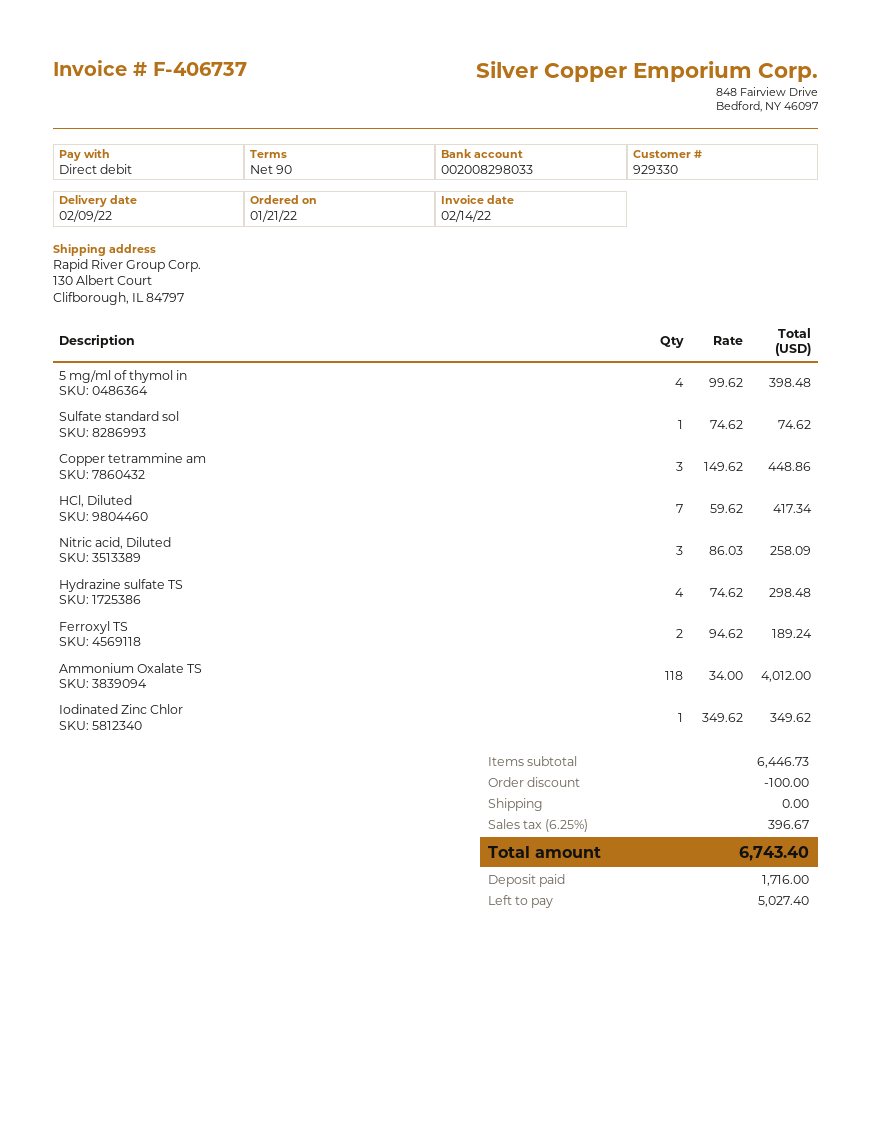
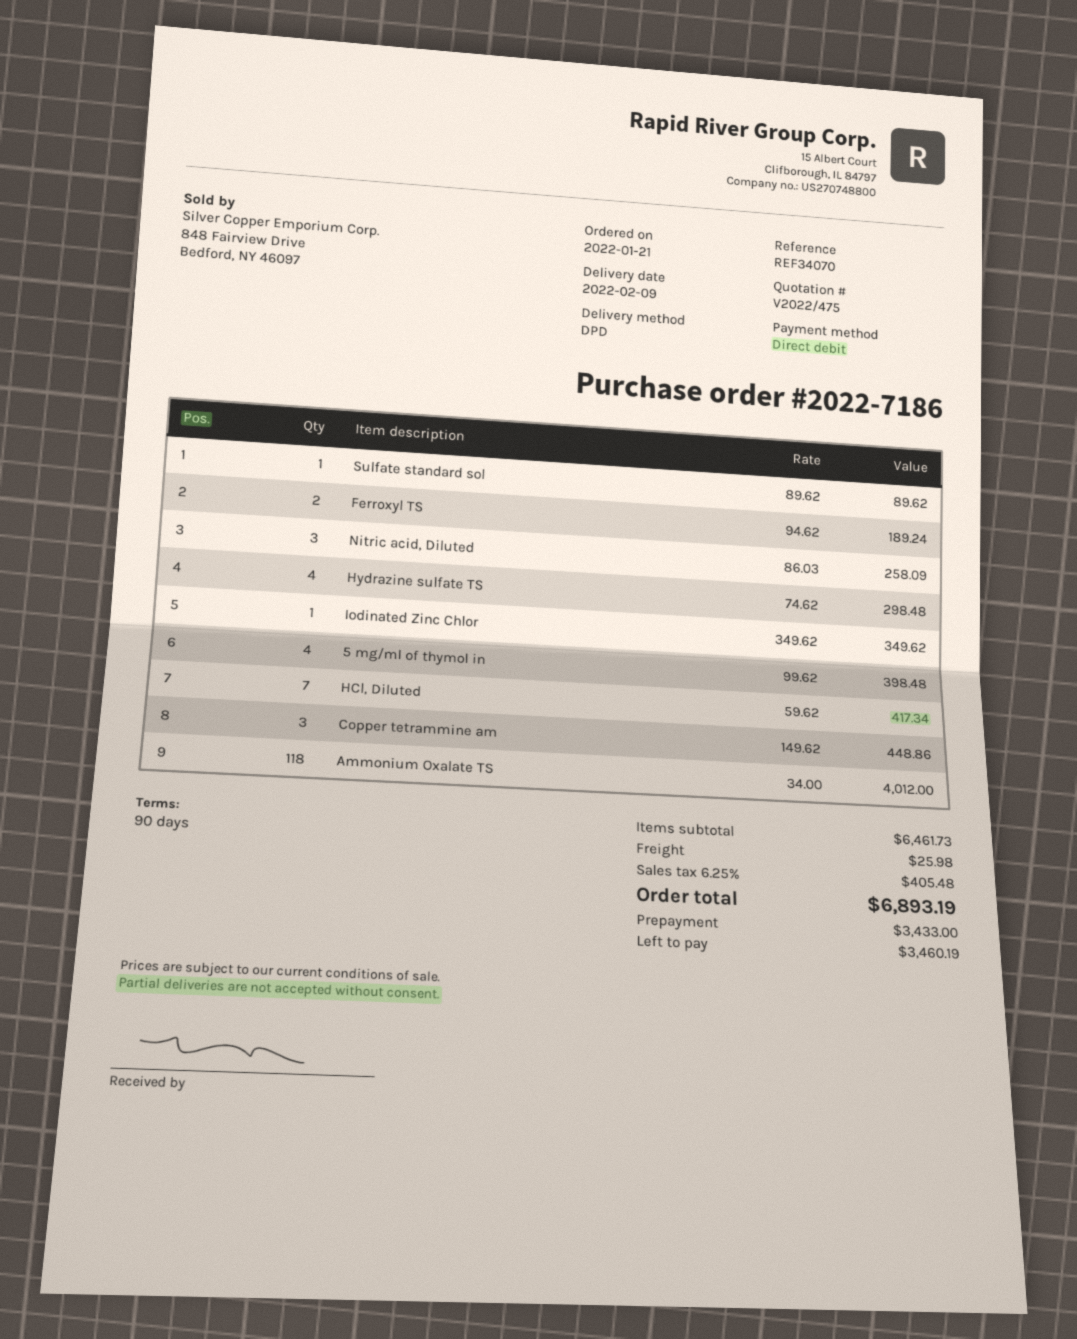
Sulfate standard sol: 1 x 74.62 = 74.62 -> 1 x 89.62 = 89.62
subtotal: 6446.73 -> 6461.73
discount: 100.00 -> none
shipping: 0.00 -> 25.98
tax: 6.25% = 396.67 -> 6.25% = 405.48
total: 6743.40 -> 6893.19
deposit: 1716.00 -> 3433.00
balance: 5027.40 -> 3460.19

